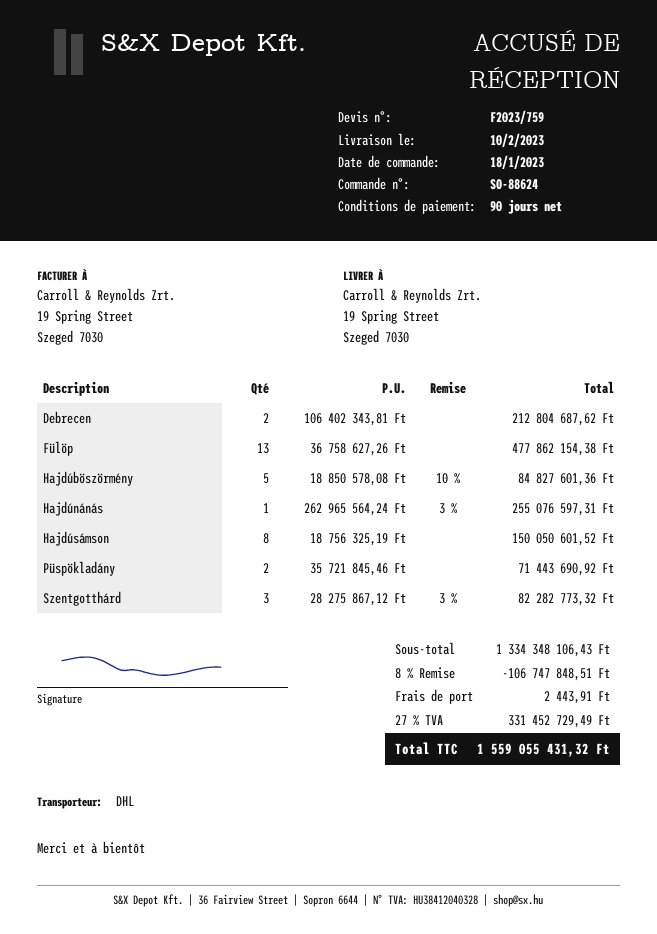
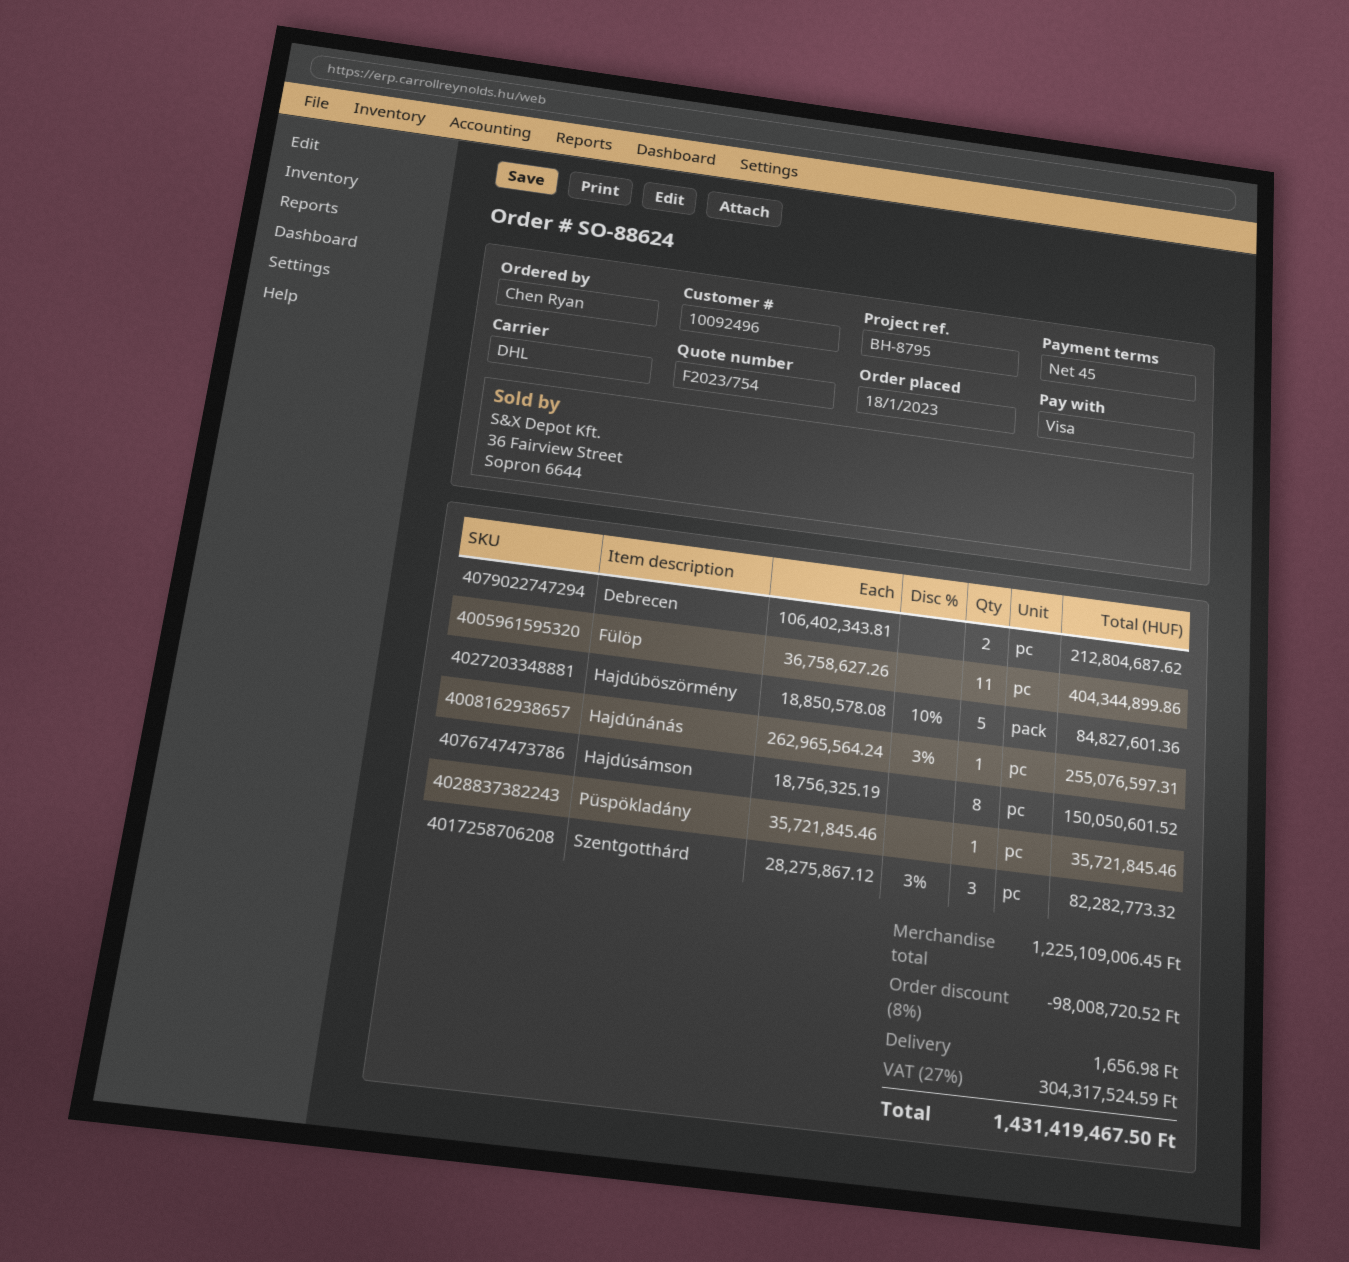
quote number: F2023/759 -> F2023/754
payment terms: 90 days -> 45 days
Fülöp: 13 x 36758627.26 = 477862154.38 -> 11 x 36758627.26 = 404344899.86
Püspökladány: 2 x 35721845.46 = 71443690.92 -> 1 x 35721845.46 = 35721845.46
subtotal: 1334348106.43 -> 1225109006.45
discount: 8% = 106747848.51 -> 8% = 98008720.52
shipping: 2443.91 -> 1656.98
tax: 27% = 331452729.49 -> 27% = 304317524.59
total: 1559055431.32 -> 1431419467.50

